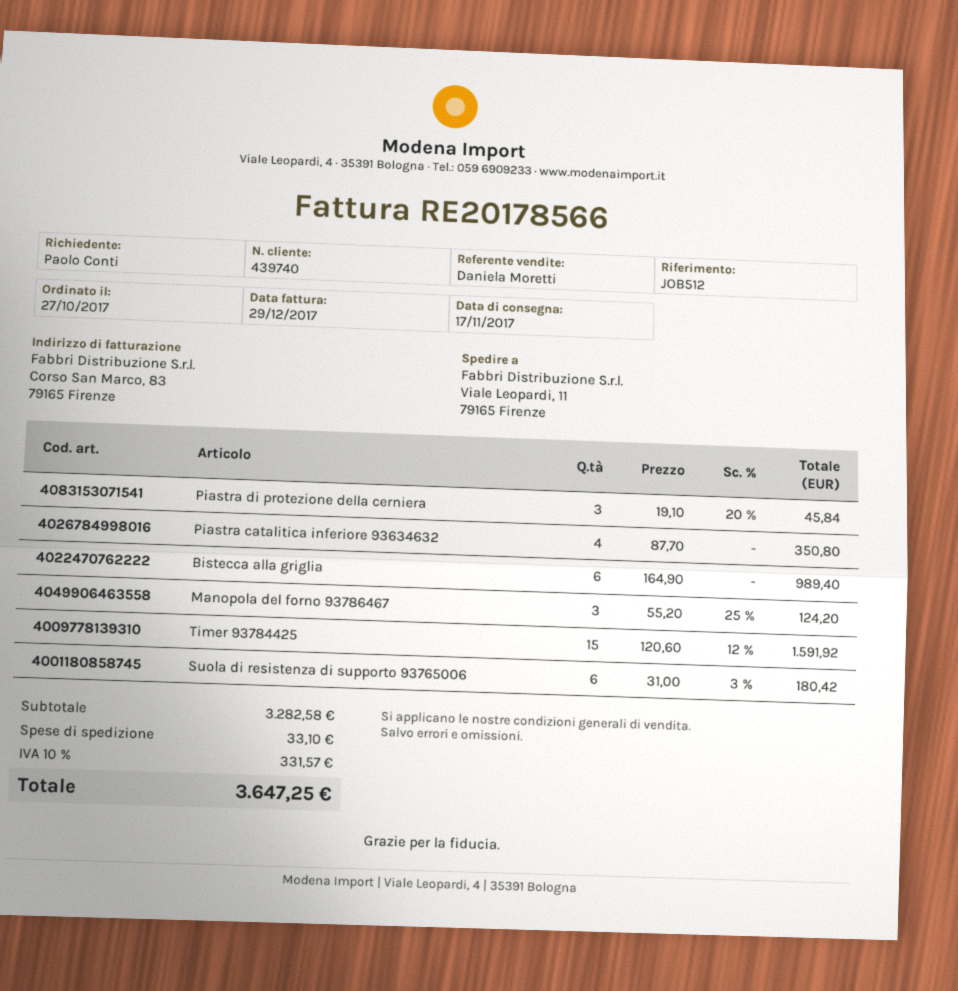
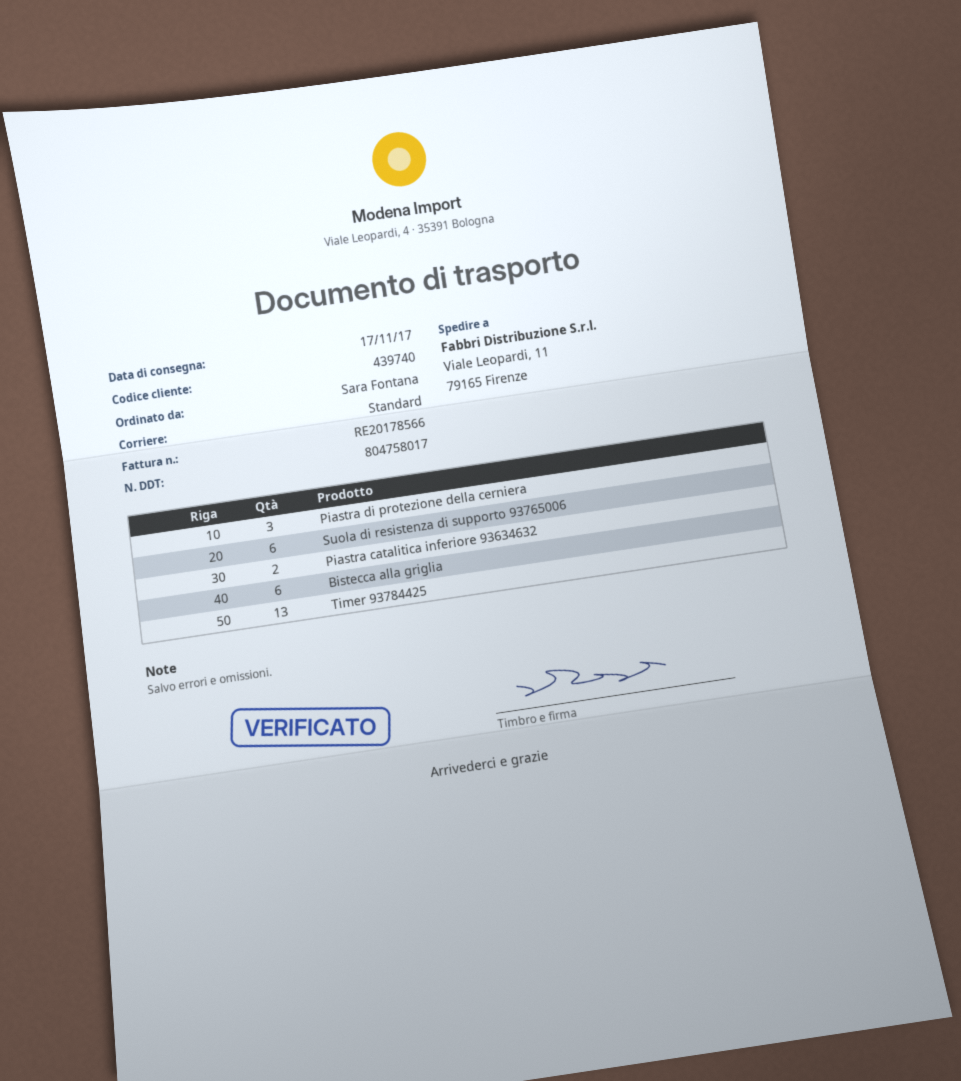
ordered by: Paolo Conti -> Sara Fontana
Piastra catalitica inferiore 93634632: 4 -> 2
Manopola del forno 93786467: 3 -> none
Timer 93784425: 15 -> 13

